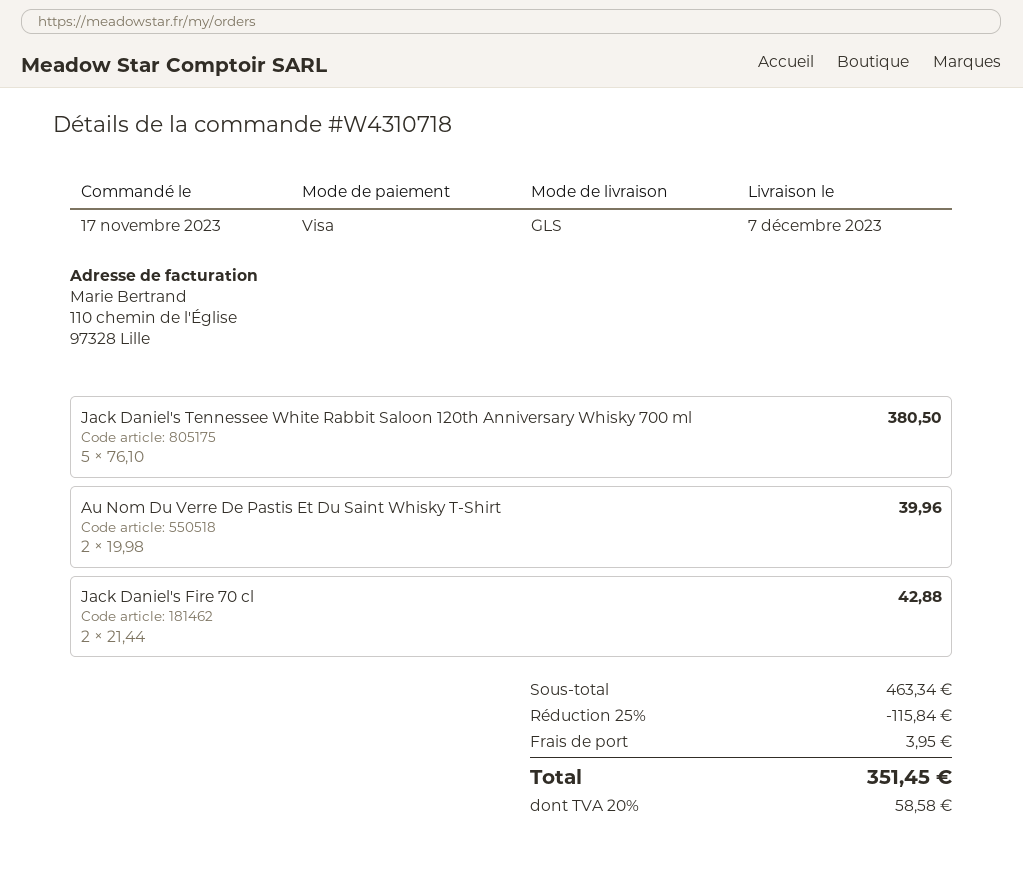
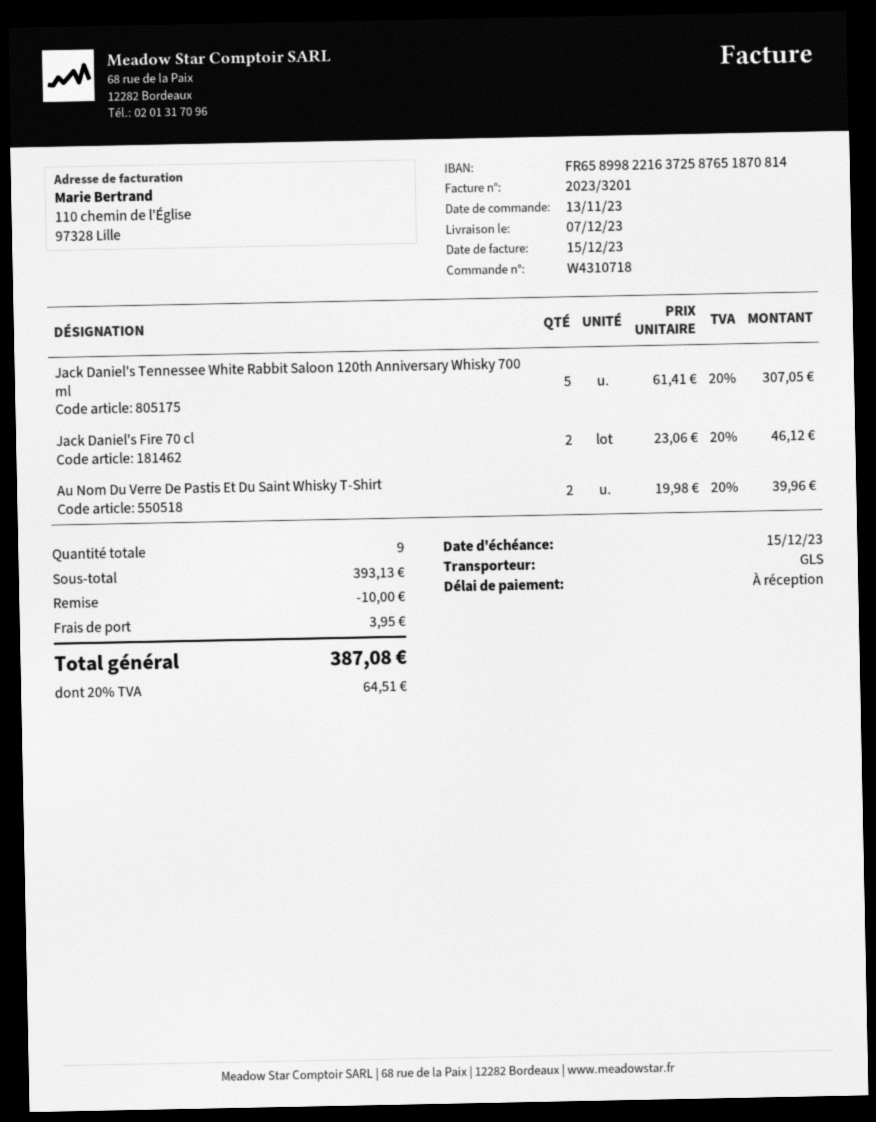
order date: 2023-11-17 -> 2023-11-13
Jack Daniel's Tennessee White Rabbit Saloon 120th Anniversary Whisky 700 ml: 5 x 76.10 = 380.50 -> 5 x 61.41 = 307.05
Jack Daniel's Fire 70 cl: 2 x 21.44 = 42.88 -> 2 x 23.06 = 46.12
subtotal: 463.34 -> 393.13
discount: 115.84 -> 10.00
tax: 20% = 58.58 -> 20% = 64.51
total: 351.45 -> 387.08

